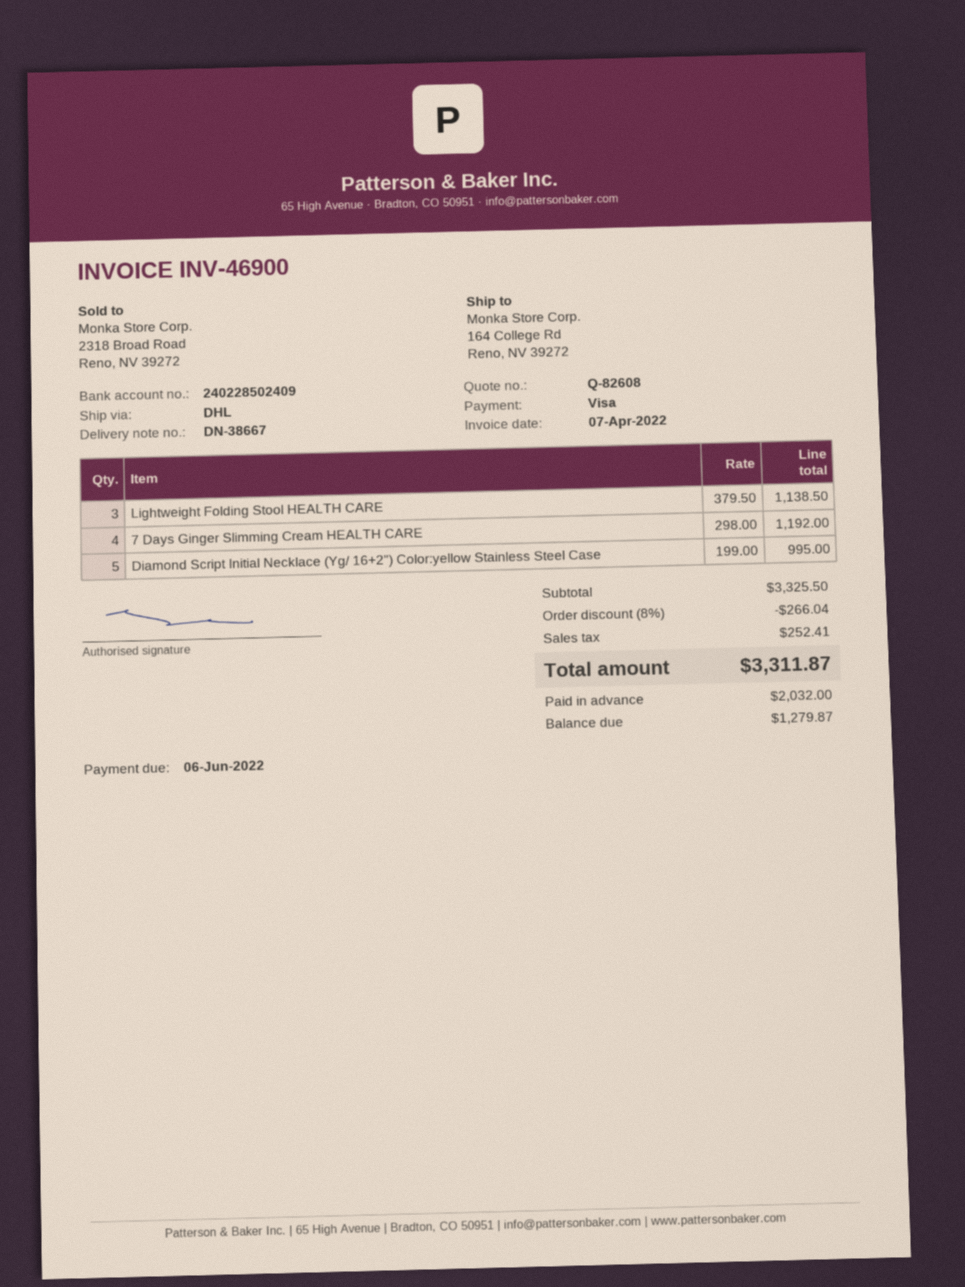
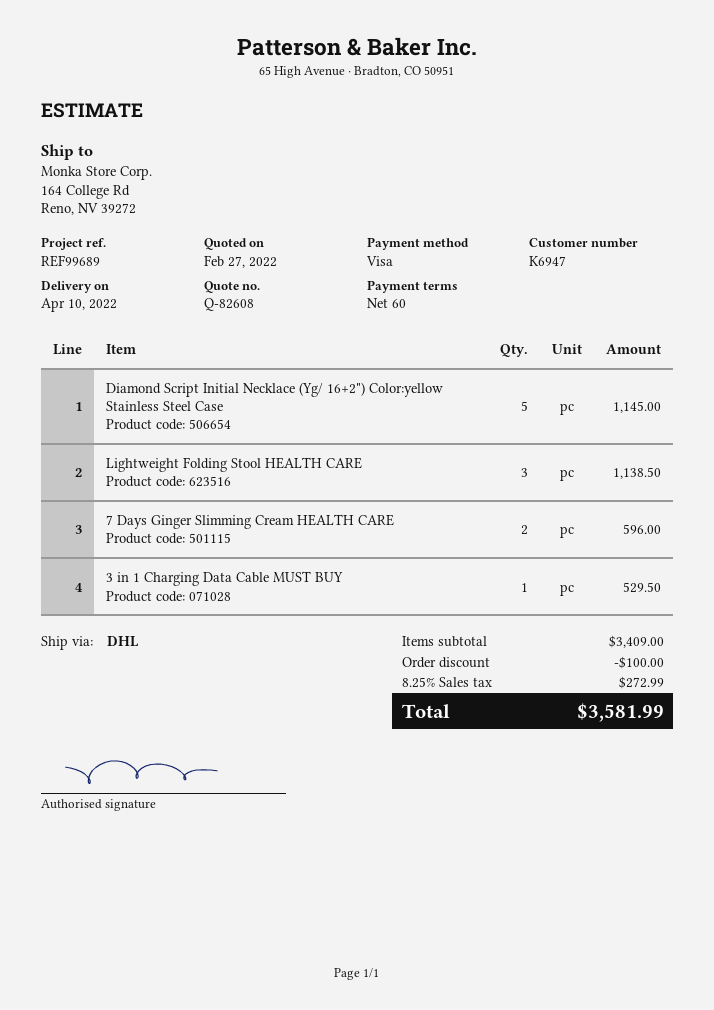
7 Days Ginger Slimming Cream HEALTH CARE: 4 for 1192.00 -> 2 for 596.00
Diamond Script Initial Necklace (Yg/ 16+2") Color:yellow Stainless Steel Case: 5 for 995.00 -> 5 for 1145.00
3 in 1 Charging Data Cable MUST BUY: none -> 1 for 529.50
subtotal: 3325.50 -> 3409.00
discount: 266.04 -> 100.00
tax: 252.41 -> 272.99
total: 3311.87 -> 3581.99

